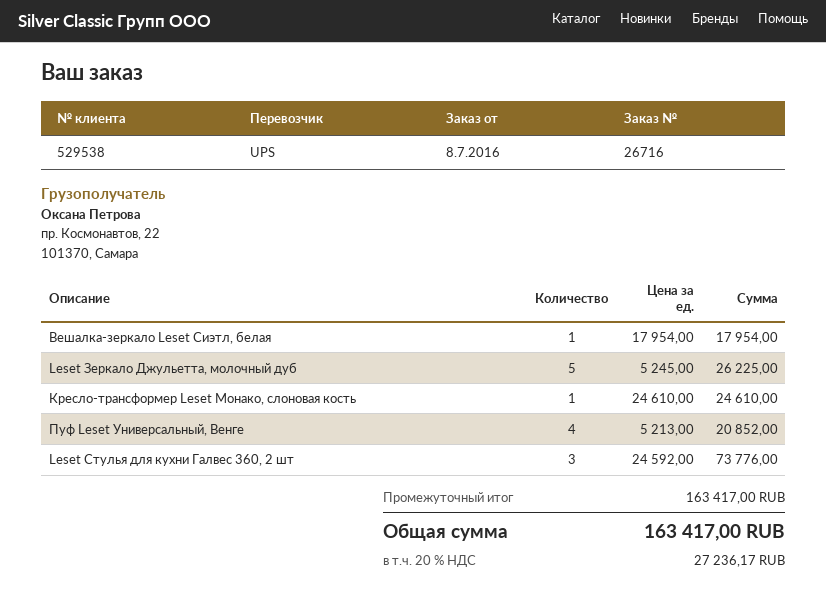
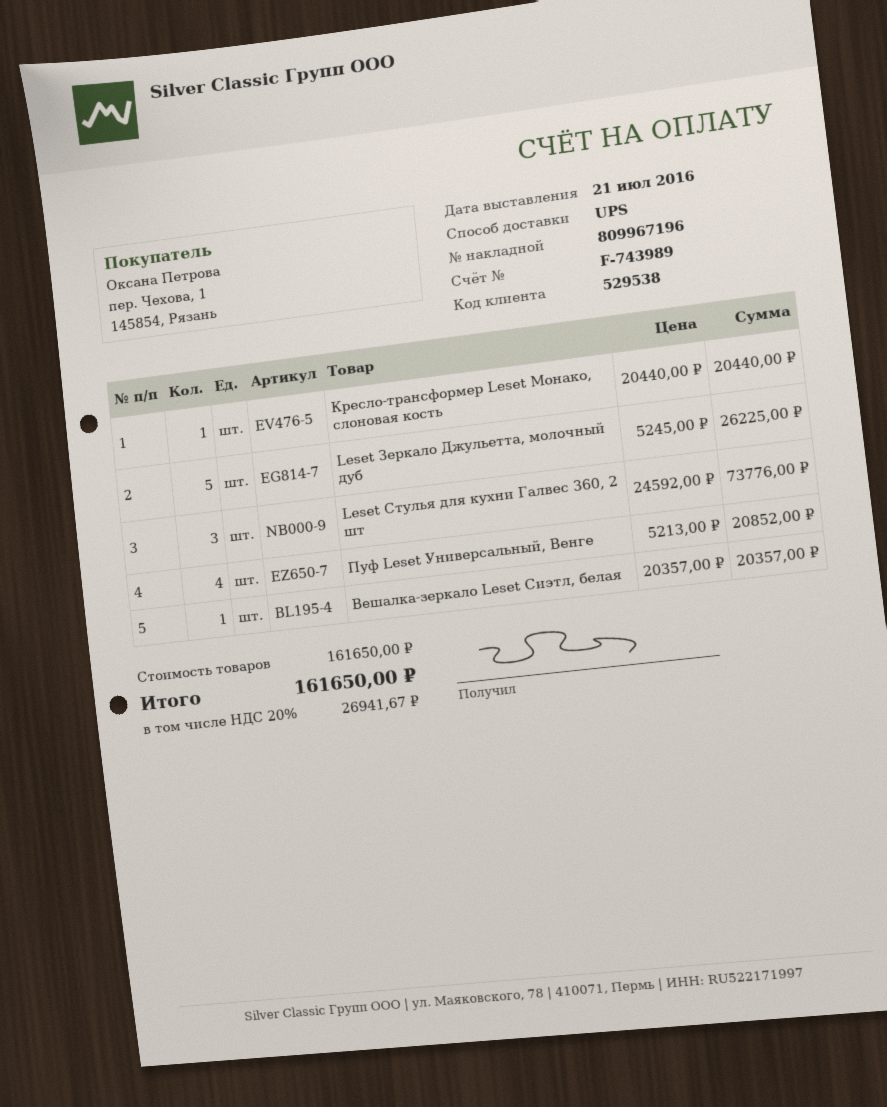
Вешалка-зеркало Leset Сиэтл, белая: 1 x 17954.00 = 17954.00 -> 1 x 20357.00 = 20357.00
Кресло-трансформер Leset Монако, слоновая кость: 1 x 24610.00 = 24610.00 -> 1 x 20440.00 = 20440.00
subtotal: 163417.00 -> 161650.00
tax: 20% = 27236.17 -> 20% = 26941.67
total: 163417.00 -> 161650.00

